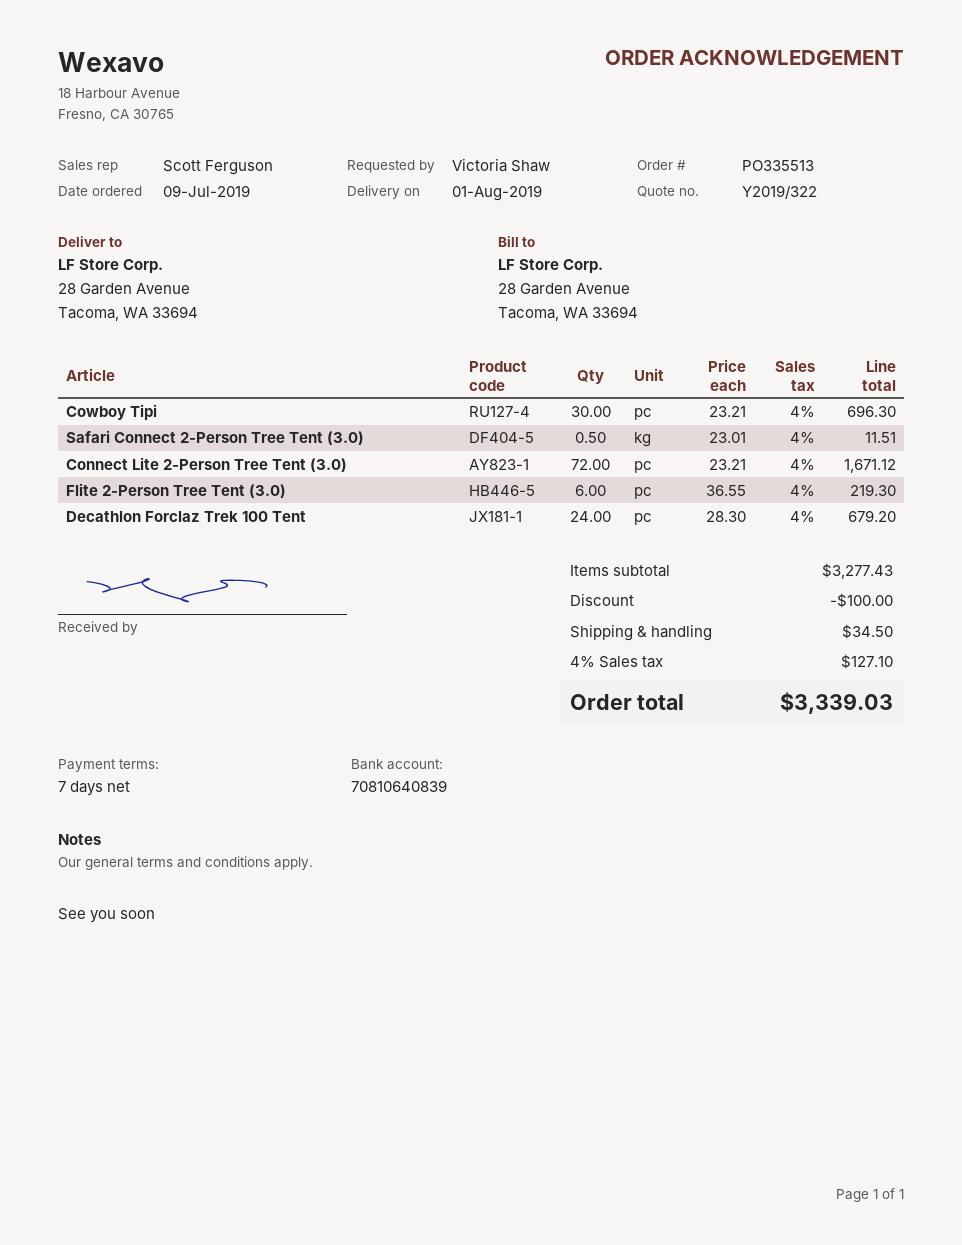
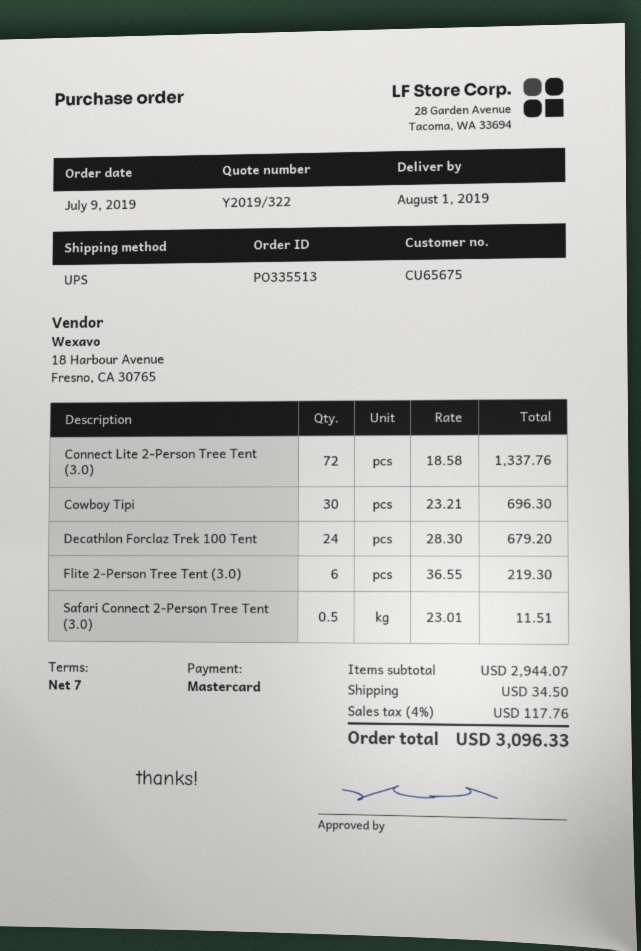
Connect Lite 2-Person Tree Tent (3.0): 72 x 23.21 = 1671.12 -> 72 x 18.58 = 1337.76
subtotal: 3277.43 -> 2944.07
discount: 100.00 -> none
tax: 4% = 127.10 -> 4% = 117.76
total: 3339.03 -> 3096.33

